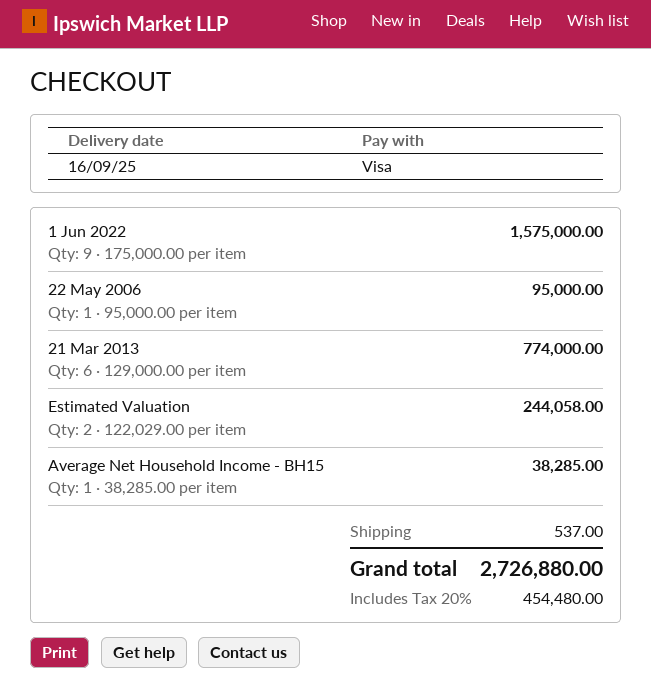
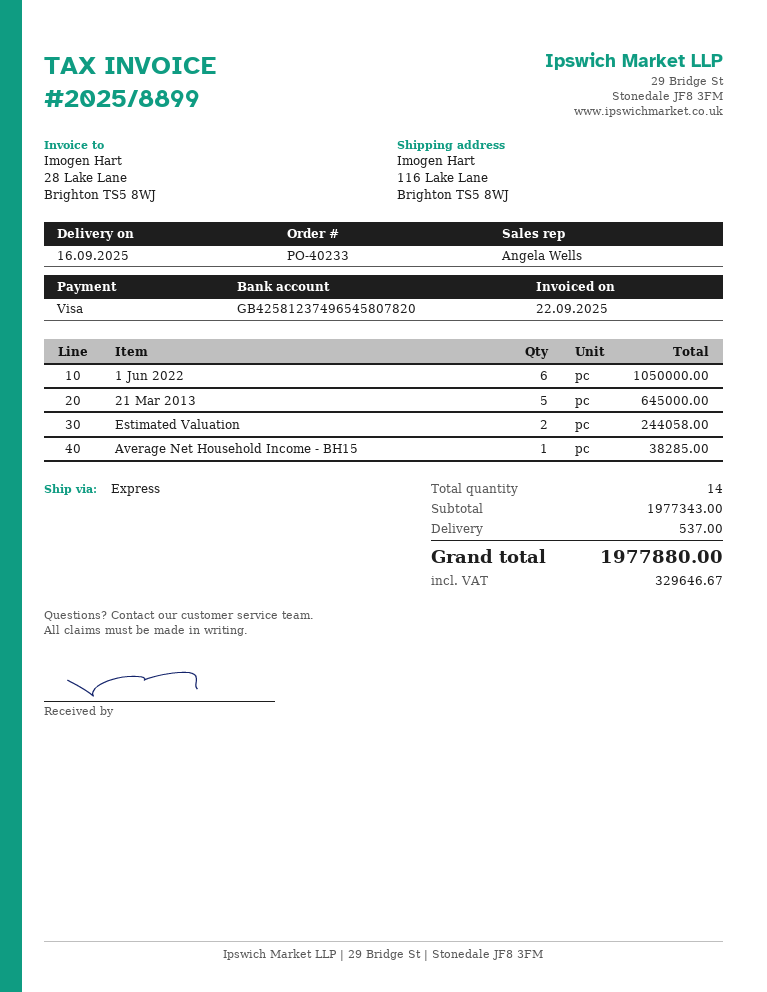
1 Jun 2022: 9 for 1575000.00 -> 6 for 1050000.00
22 May 2006: 1 for 95000.00 -> none
21 Mar 2013: 6 for 774000.00 -> 5 for 645000.00
tax: 454480.00 -> 329646.67
total: 2726880.00 -> 1977880.00

